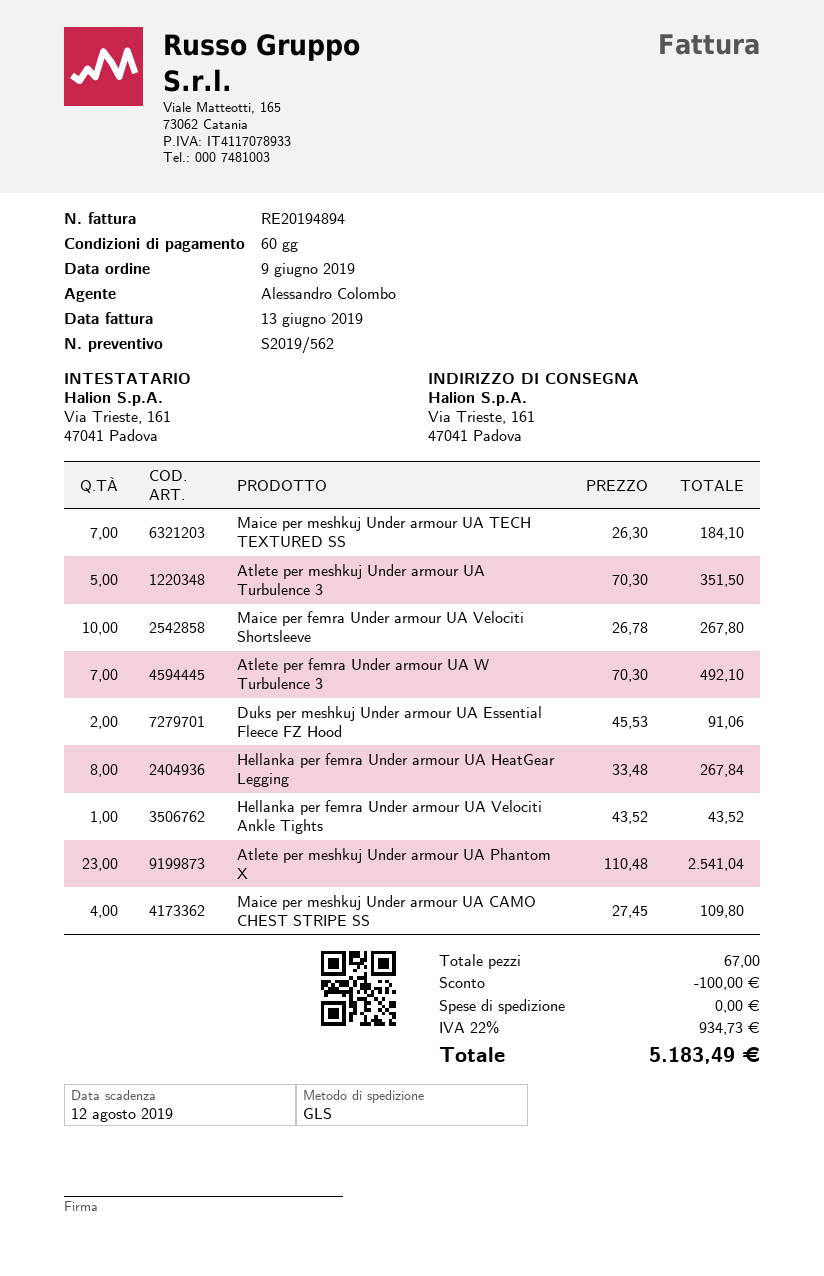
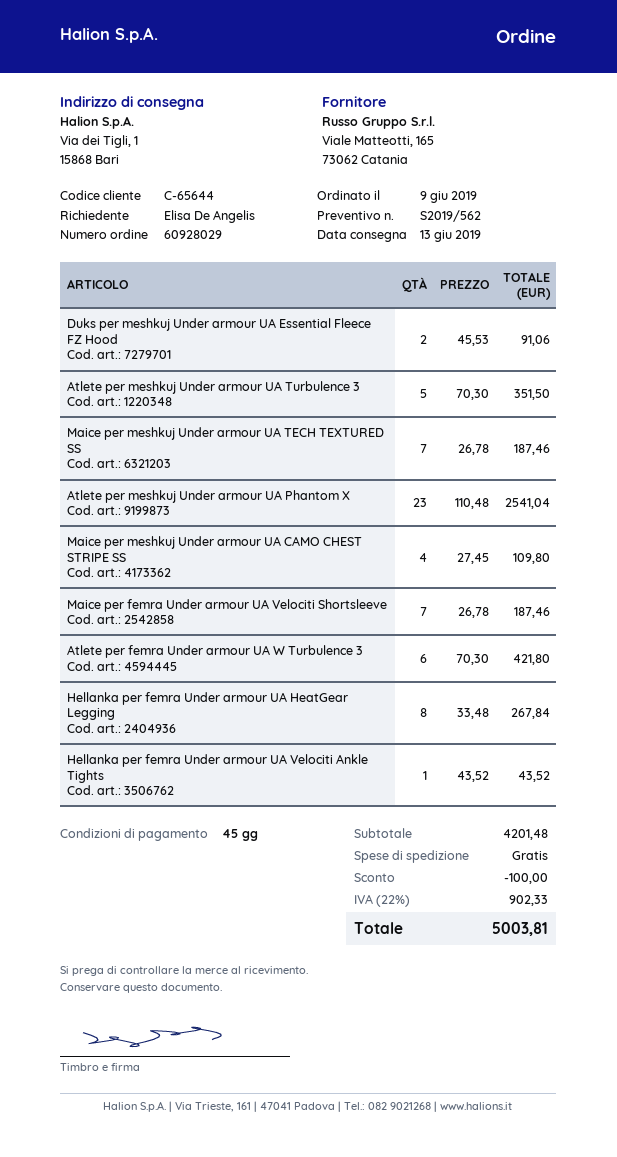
payment terms: 60 days -> 45 days
ship to: Via Trieste, 161, 47041 Padova -> Via dei Tigli, 1, 15868 Bari
Maice per meshkuj Under armour UA TECH TEXTURED SS: 7 x 26.30 = 184.10 -> 7 x 26.78 = 187.46
Maice per femra Under armour UA Velociti Shortsleeve: 10 x 26.78 = 267.80 -> 7 x 26.78 = 187.46
Atlete per femra Under armour UA W Turbulence 3: 7 x 70.30 = 492.10 -> 6 x 70.30 = 421.80
tax: 22% = 934.73 -> 22% = 902.33
total: 5183.49 -> 5003.81

